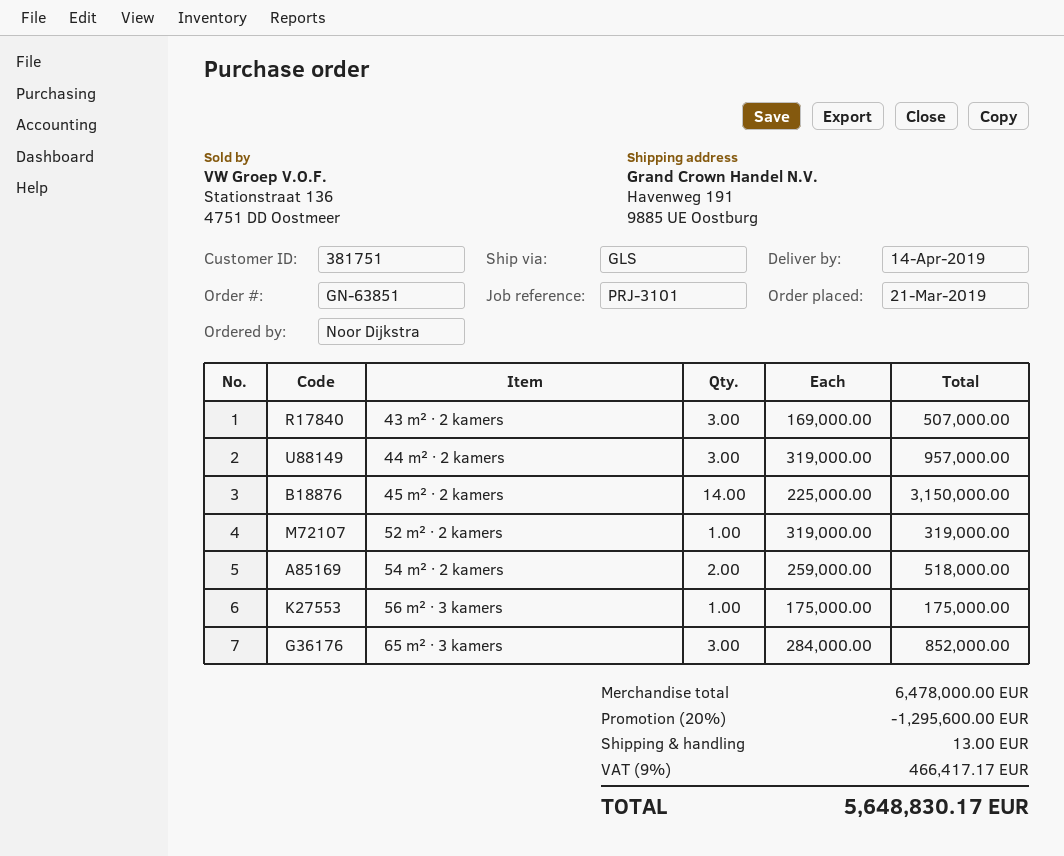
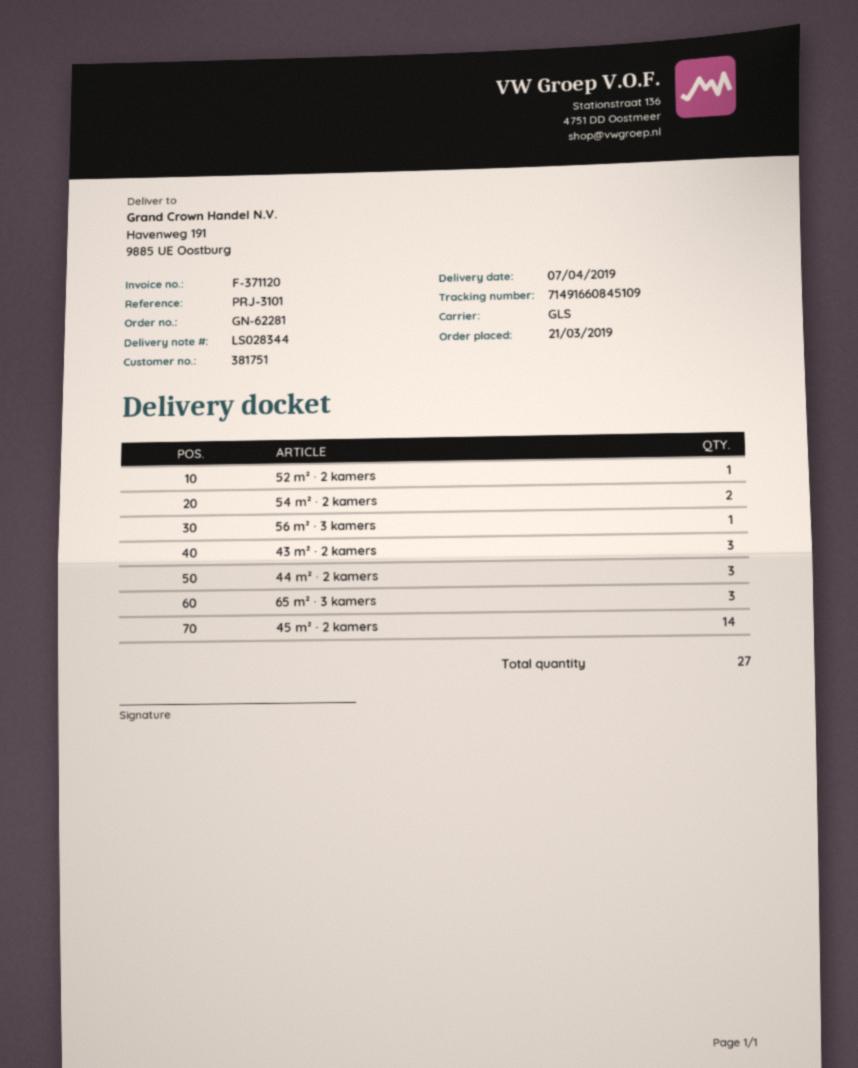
order number: GN-63851 -> GN-62281
delivery date: 2019-04-14 -> 2019-04-07

